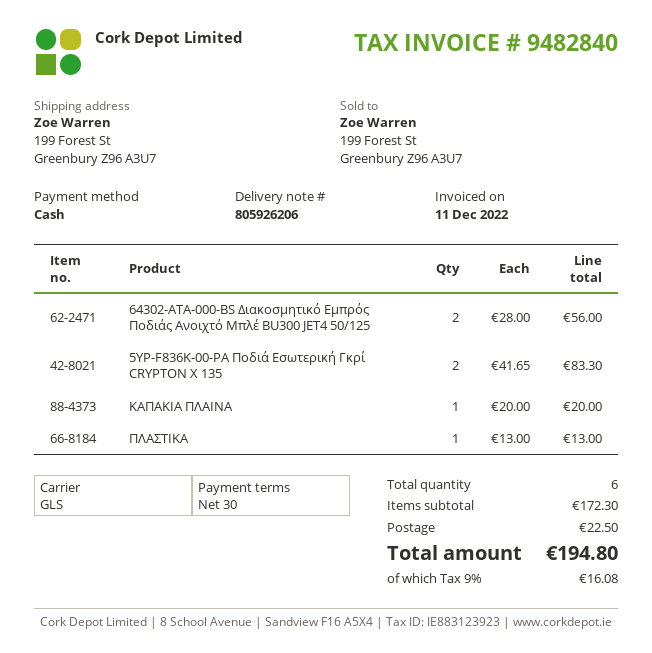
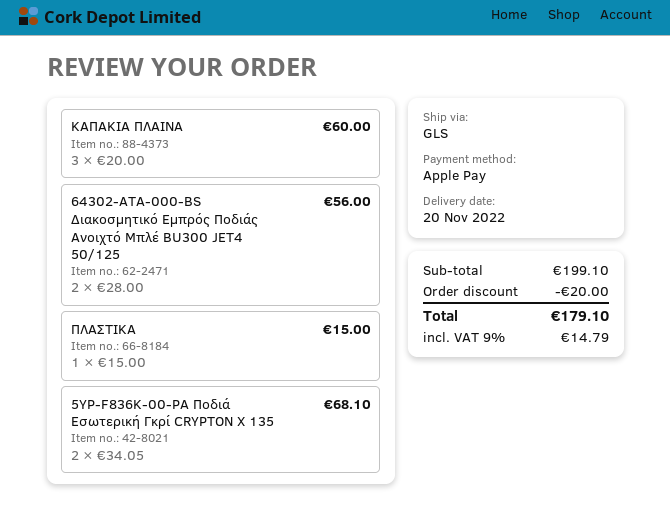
payment method: cash -> Apple Pay
5YP-F836K-00-PA Ποδιά Εσωτερική Γκρί CRYPTON X 135: 2 x 41.65 = 83.30 -> 2 x 34.05 = 68.10
ΚΑΠΑΚΙΑ ΠΛΑΙΝΑ: 1 x 20.00 = 20.00 -> 3 x 20.00 = 60.00
ΠΛΑΣΤΙΚΑ: 1 x 13.00 = 13.00 -> 1 x 15.00 = 15.00
subtotal: 172.30 -> 199.10
discount: none -> 20.00
shipping: 22.50 -> none
tax: 9% = 16.08 -> 9% = 14.79
total: 194.80 -> 179.10

